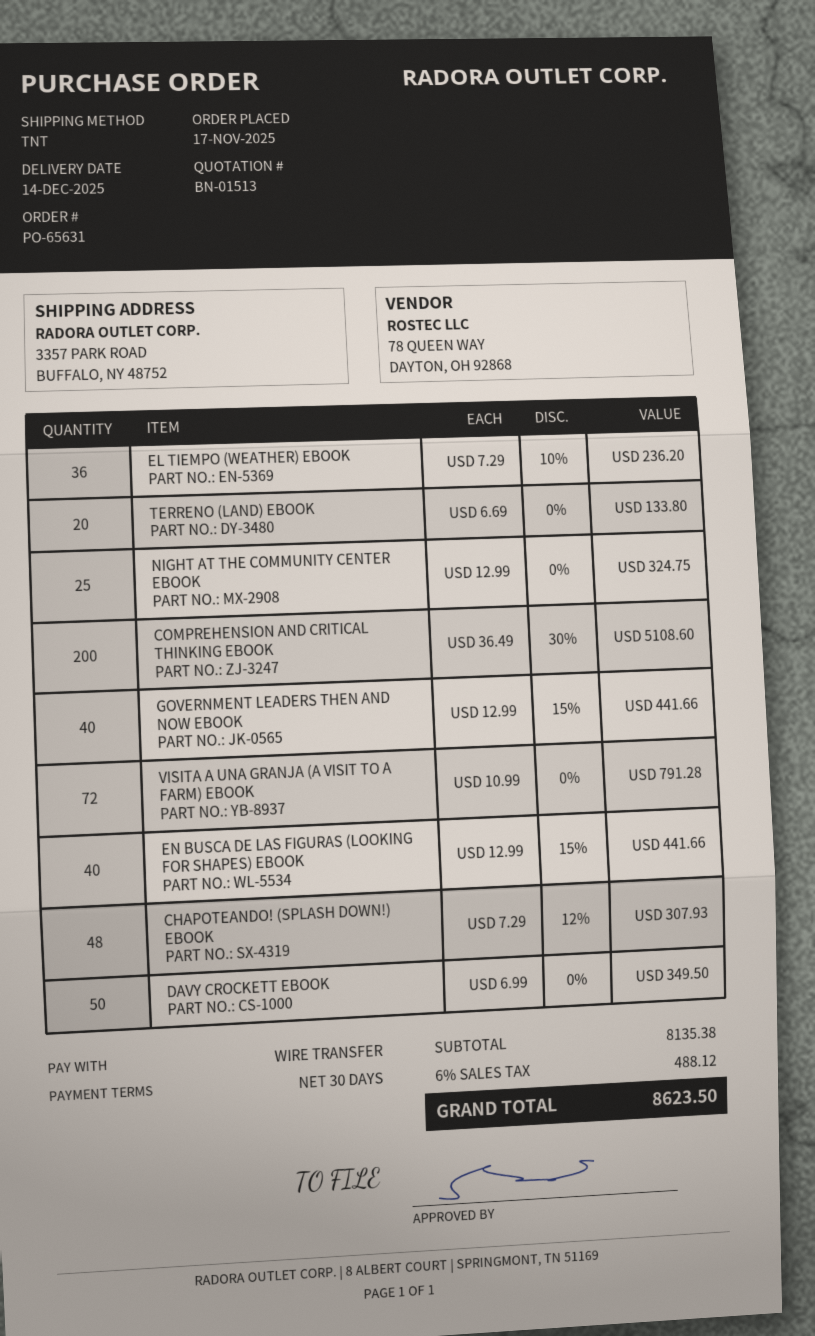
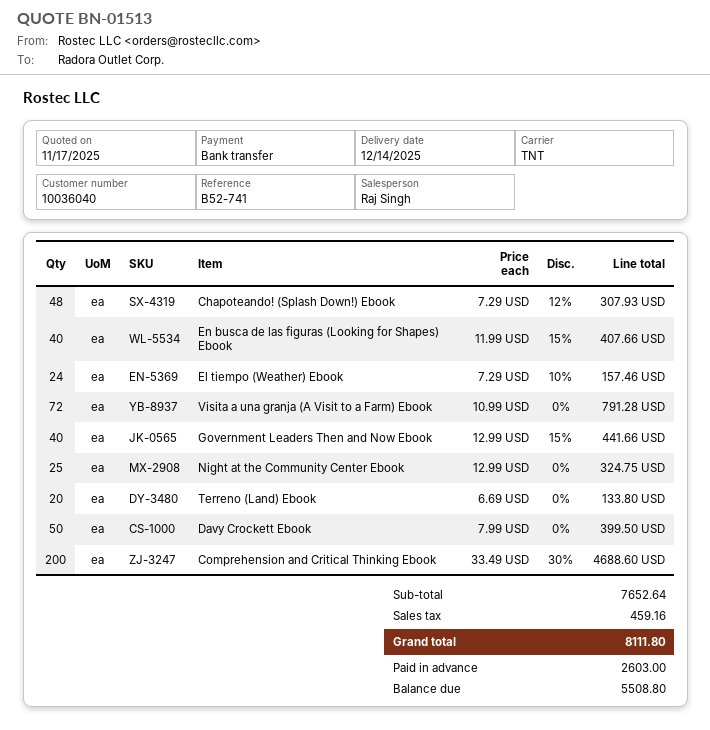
EL TIEMPO (WEATHER) EBOOK: 36 x 7.29 - 10% = 236.20 -> 24 x 7.29 - 10% = 157.46
COMPREHENSION AND CRITICAL THINKING EBOOK: 200 x 36.49 - 30% = 5108.60 -> 200 x 33.49 - 30% = 4688.60
EN BUSCA DE LAS FIGURAS (LOOKING FOR SHAPES) EBOOK: 40 x 12.99 - 15% = 441.66 -> 40 x 11.99 - 15% = 407.66
DAVY CROCKETT EBOOK: 50 x 6.99 = 349.50 -> 50 x 7.99 = 399.50
subtotal: 8135.38 -> 7652.64
tax: 488.12 -> 459.16
total: 8623.50 -> 8111.80

